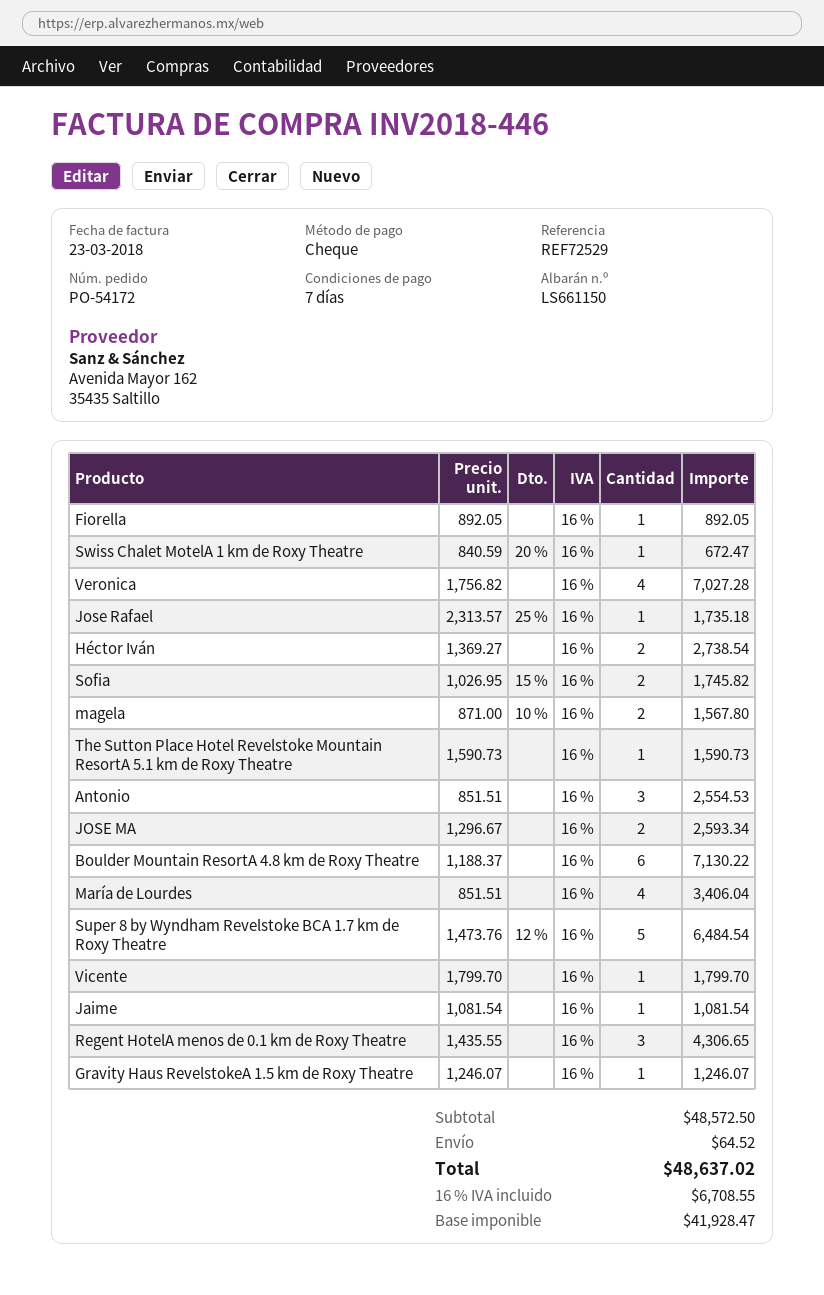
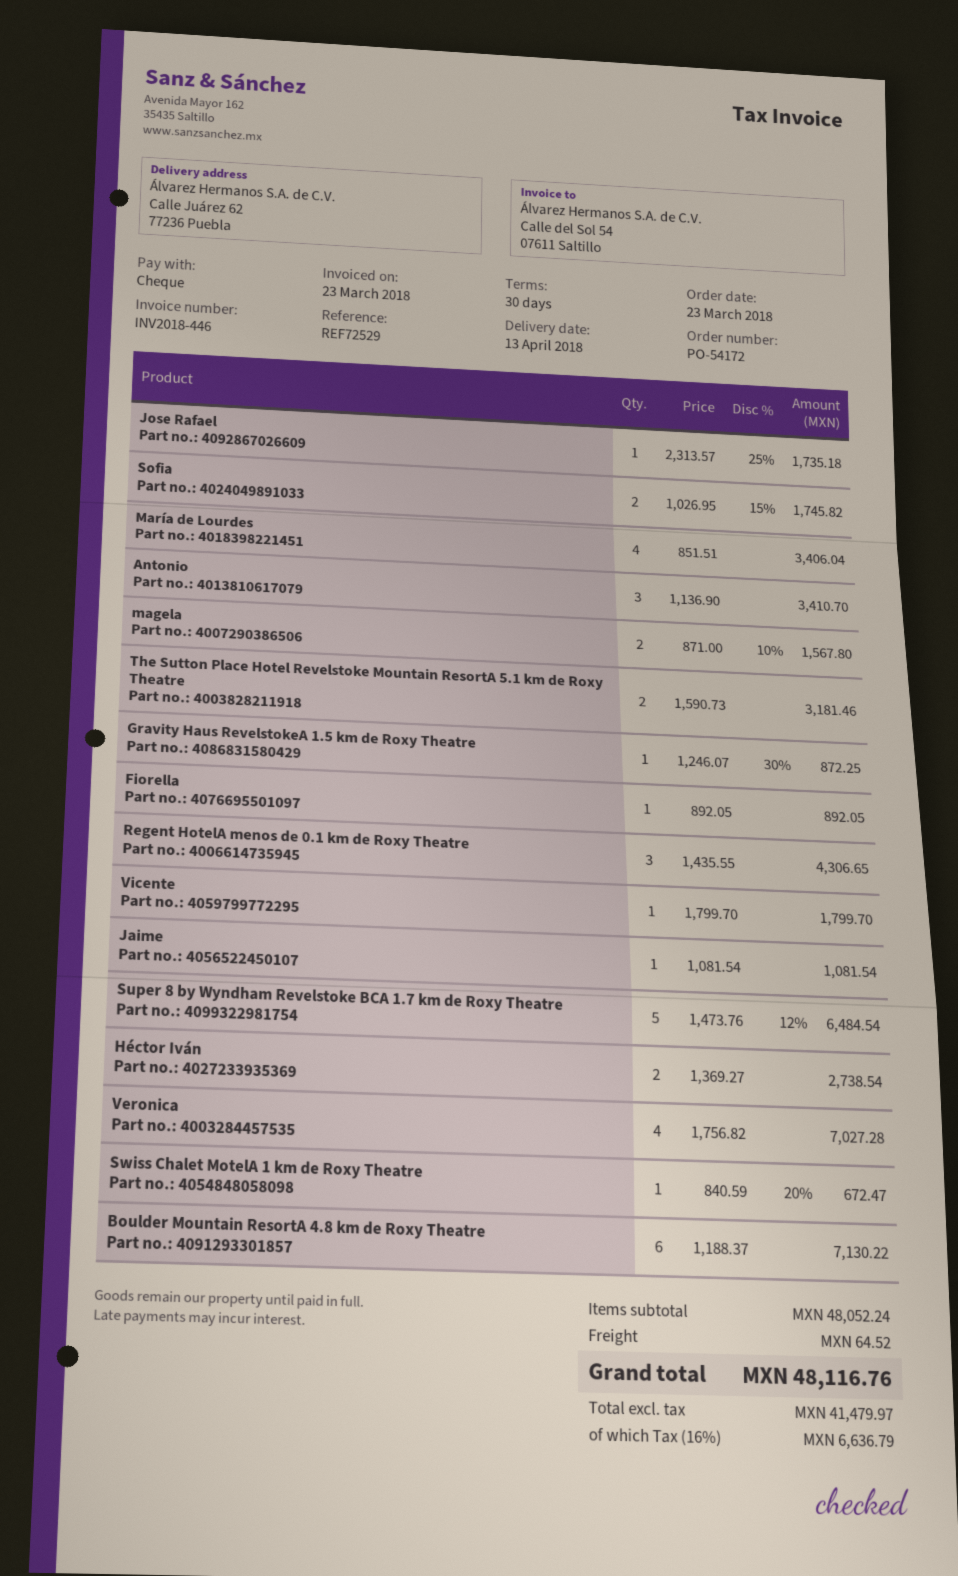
payment terms: 7 days -> 30 days
The Sutton Place Hotel Revelstoke Mountain ResortA 5.1 km de Roxy Theatre: 1 x 1590.73 = 1590.73 -> 2 x 1590.73 = 3181.46
Antonio: 3 x 851.51 = 2554.53 -> 3 x 1136.90 = 3410.70
JOSE MA: 2 x 1296.67 = 2593.34 -> none
Gravity Haus RevelstokeA 1.5 km de Roxy Theatre: 1 x 1246.07 = 1246.07 -> 1 x 1246.07 - 30% = 872.25
subtotal: 48572.50 -> 48052.24
net: 41928.47 -> 41479.97
tax: 16% = 6708.55 -> 16% = 6636.79
total: 48637.02 -> 48116.76

